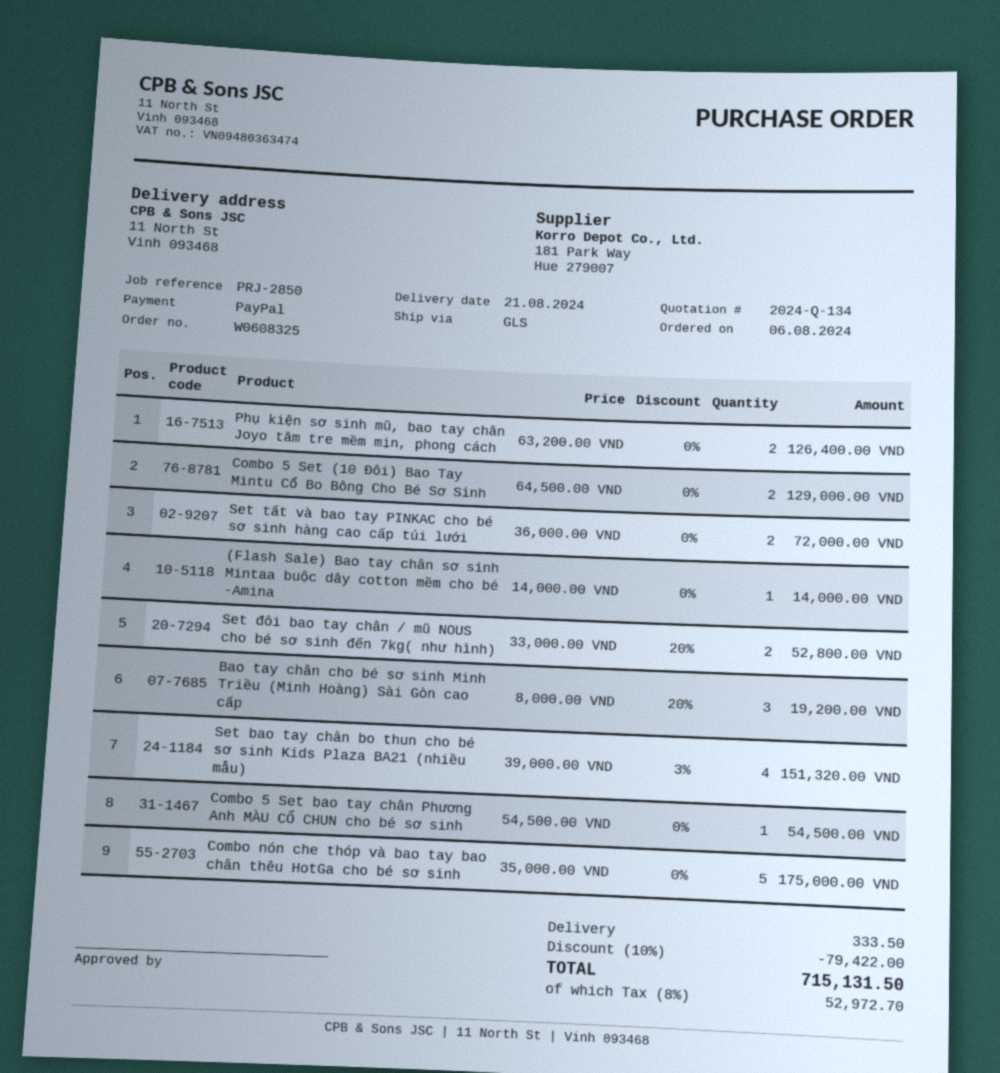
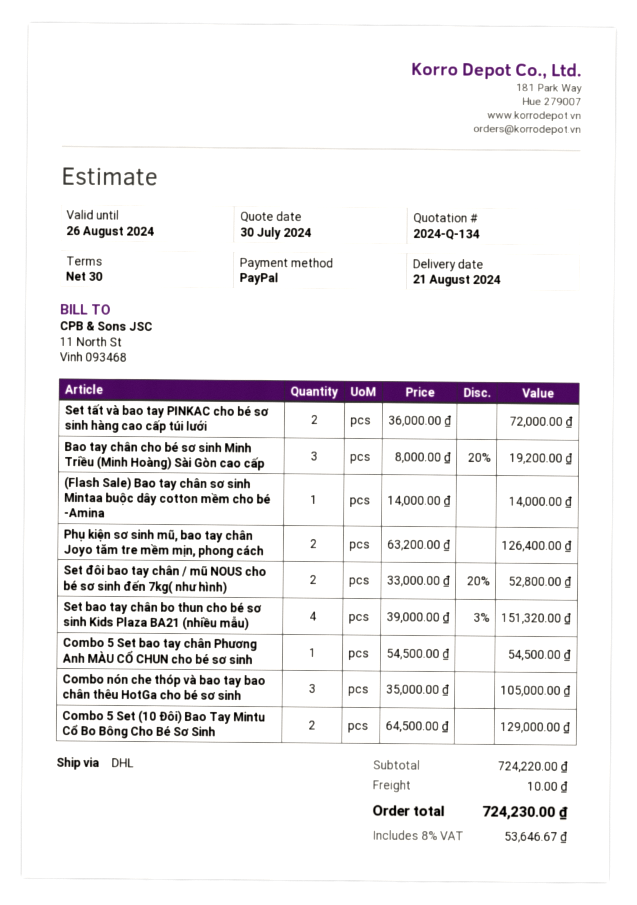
shipping method: GLS -> DHL
Combo nón che thóp và bao tay bao chân thêu HotGa cho bé sơ sinh: 5 x 35000.00 = 175000.00 -> 3 x 35000.00 = 105000.00
discount: 10% = 79422.00 -> none
shipping: 333.50 -> 10.00
tax: 8% = 52972.70 -> 8% = 53646.67
total: 715131.50 -> 724230.00

